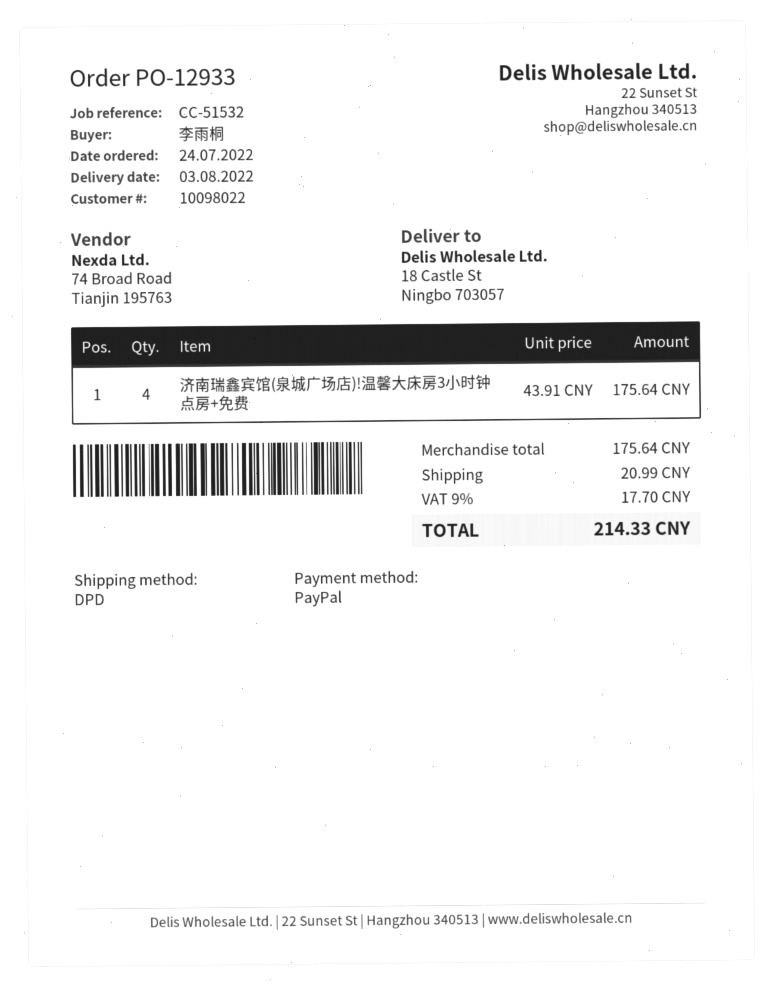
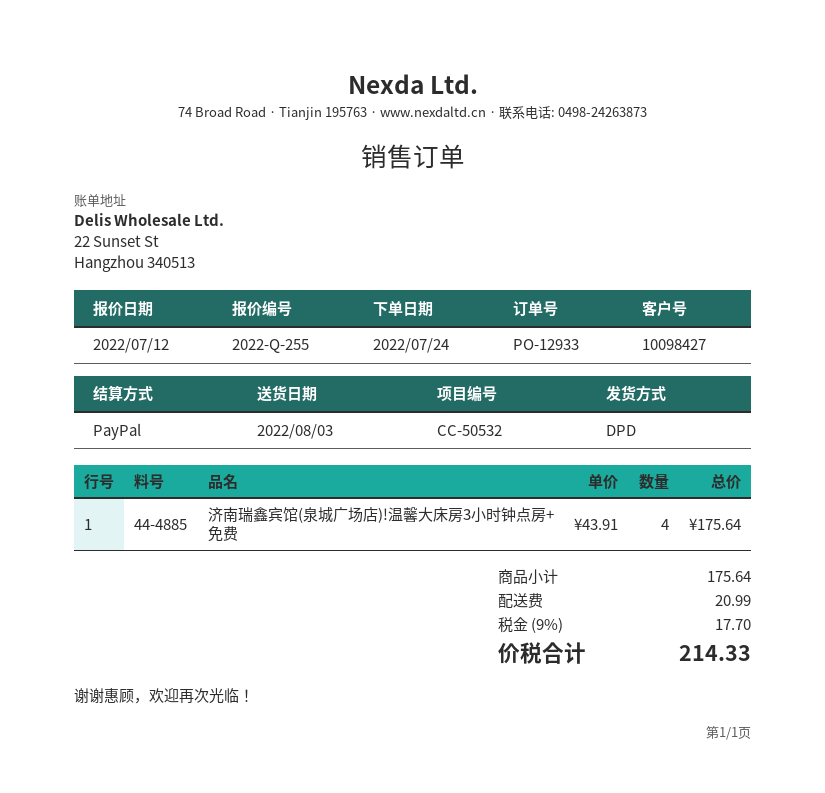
customer number: 10098022 -> 10098427
reference: CC-51532 -> CC-50532

